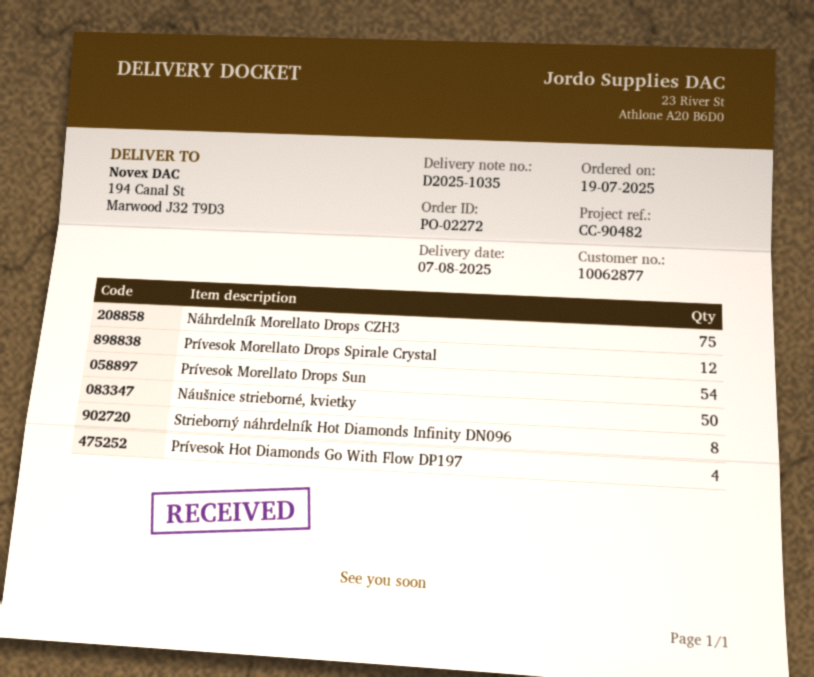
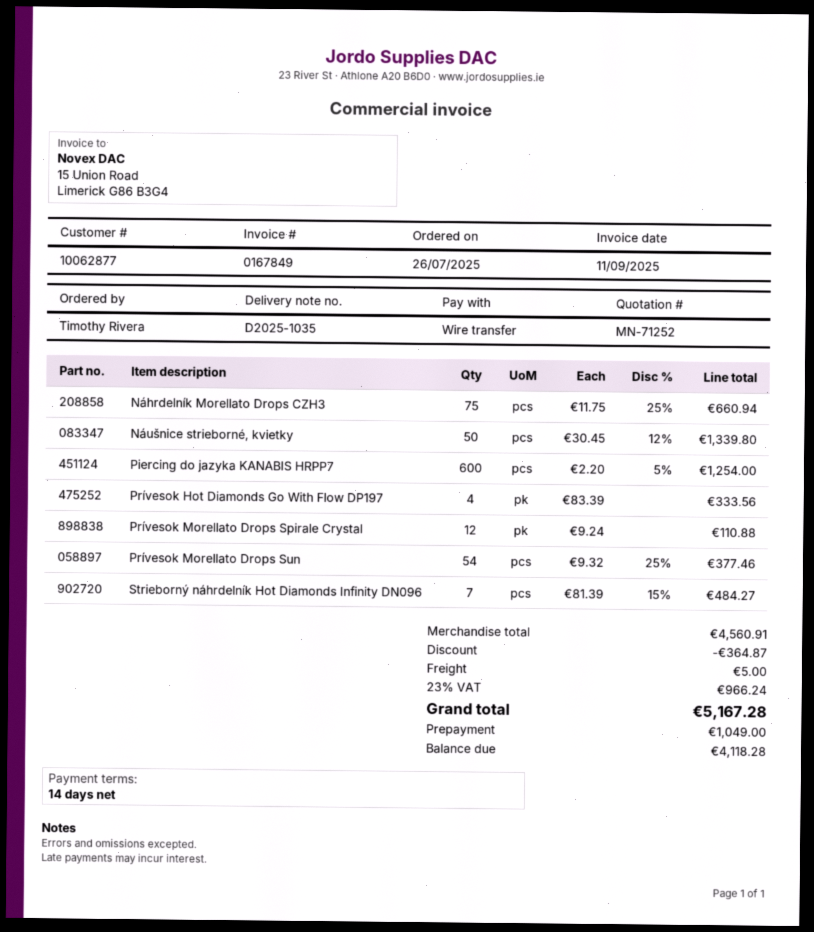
order date: 2025-07-19 -> 2025-07-26
Strieborný náhrdelník Hot Diamonds Infinity DN096: 8 -> 7
Piercing do jazyka KANABIS HRPP7: none -> 600

